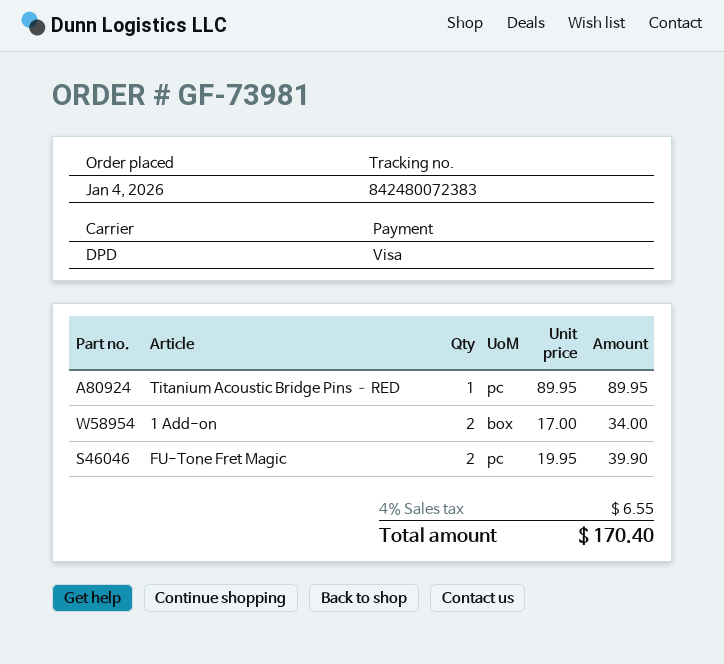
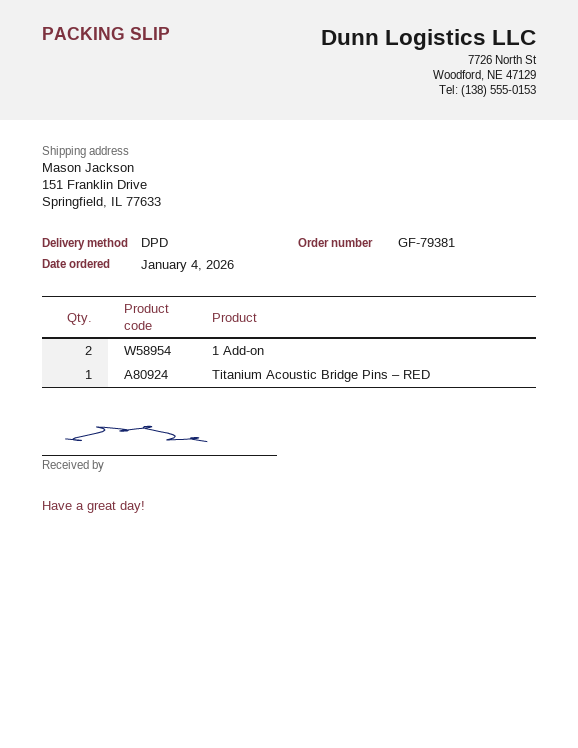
order number: GF-73981 -> GF-79381
FU-Tone Fret Magic: 2 -> none

